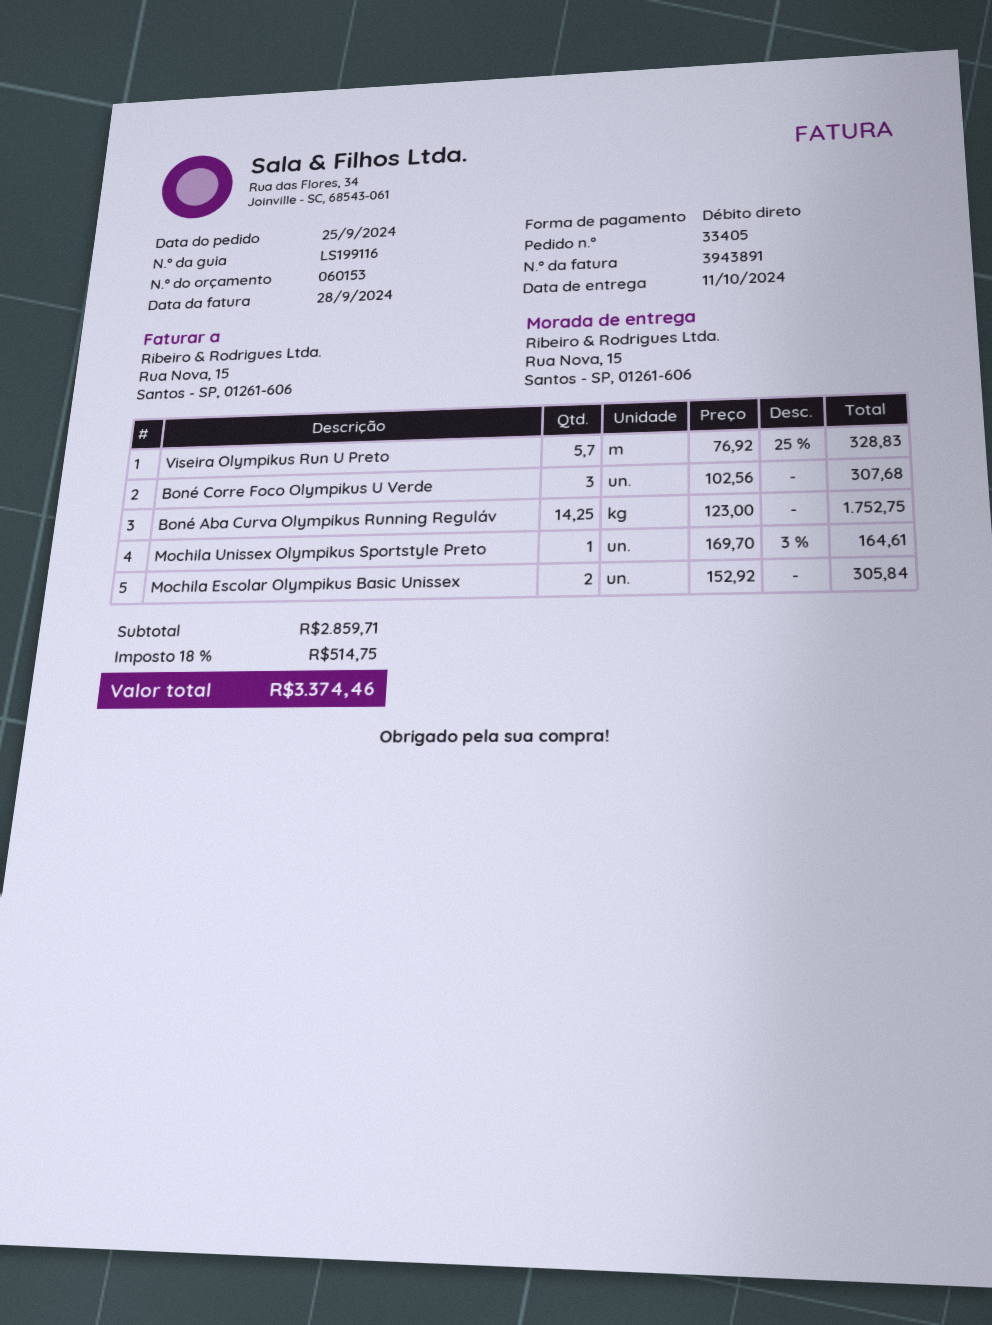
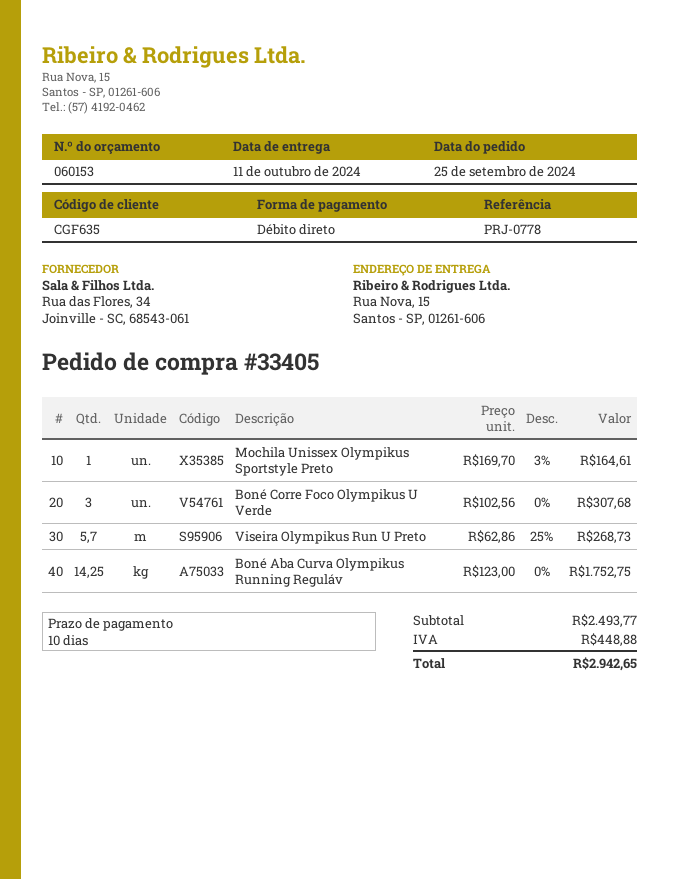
Viseira Olympikus Run U Preto: 5.7 x 76.92 - 25% = 328.83 -> 5.7 x 62.86 - 25% = 268.73
Mochila Escolar Olympikus Basic Unissex: 2 x 152.92 = 305.84 -> none
subtotal: 2859.71 -> 2493.77
tax: 514.75 -> 448.88
total: 3374.46 -> 2942.65

